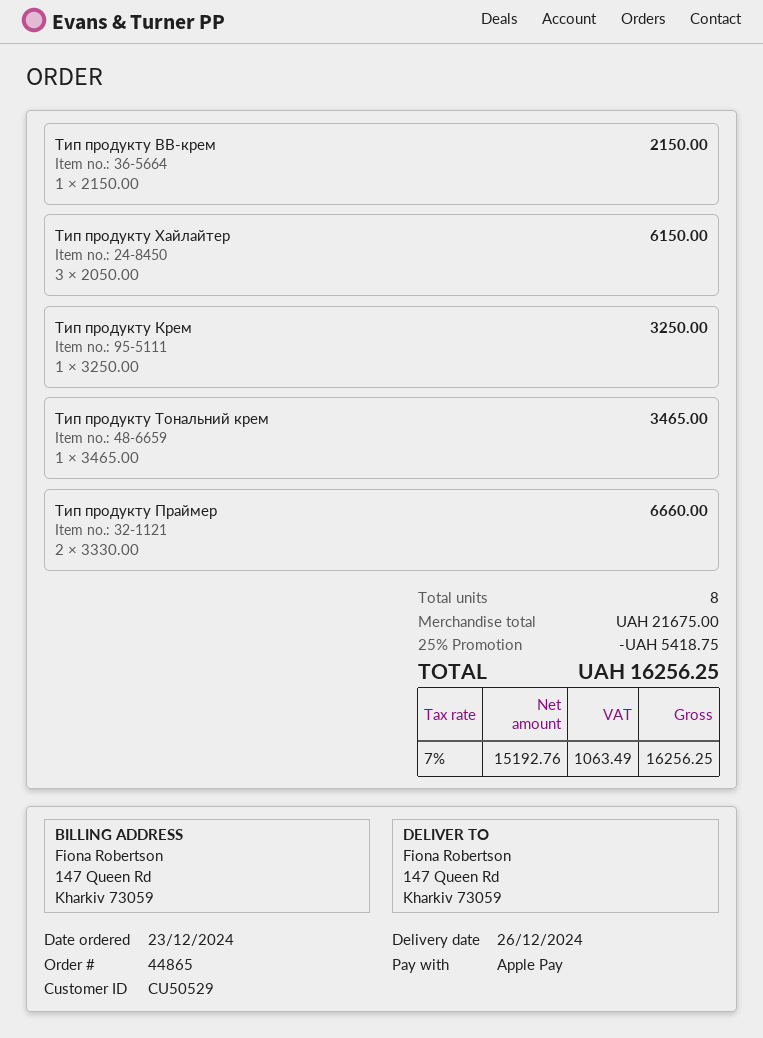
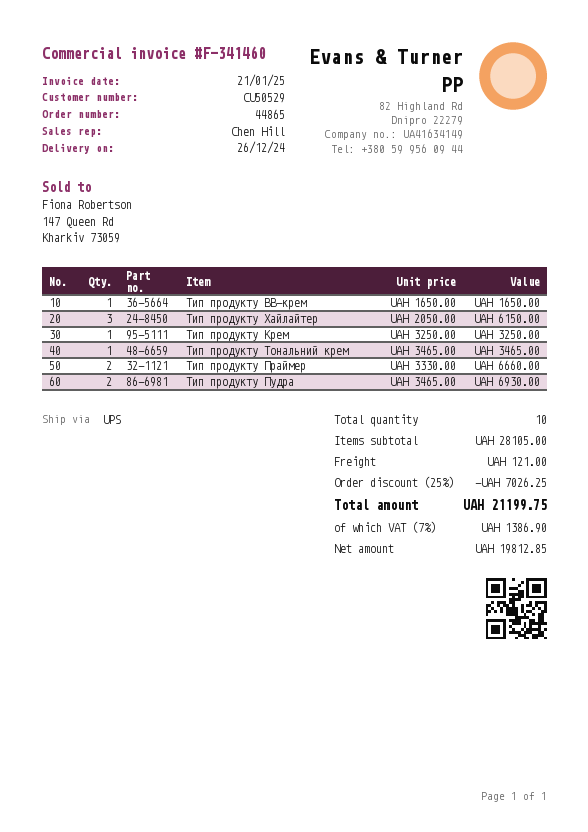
Тип продукту ВВ-крем: 1 x 2150.00 = 2150.00 -> 1 x 1650.00 = 1650.00
Тип продукту Пудра: none -> 2 x 3465.00 = 6930.00
total quantity: 8 -> 10
subtotal: 21675.00 -> 28105.00
discount: 25% = 5418.75 -> 25% = 7026.25
shipping: none -> 121.00
net: 15192.76 -> 19812.85
tax: 7% = 1063.49 -> 7% = 1386.90
total: 16256.25 -> 21199.75

